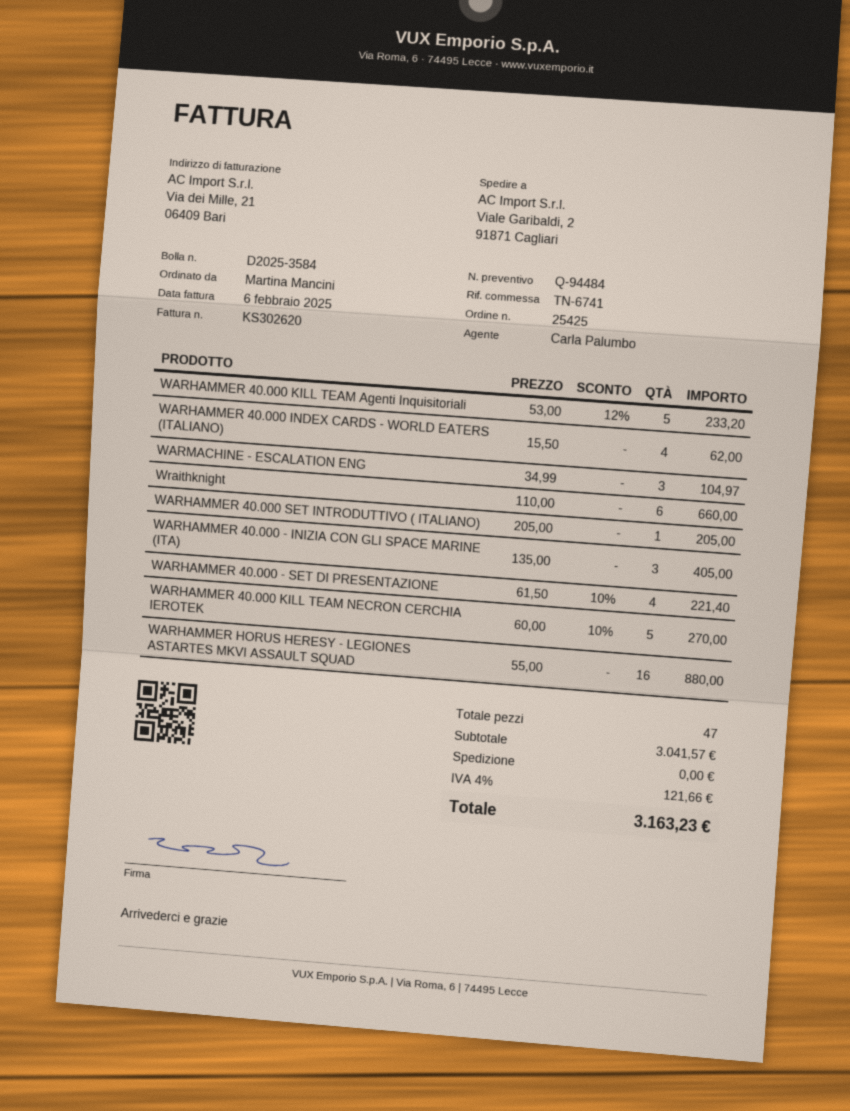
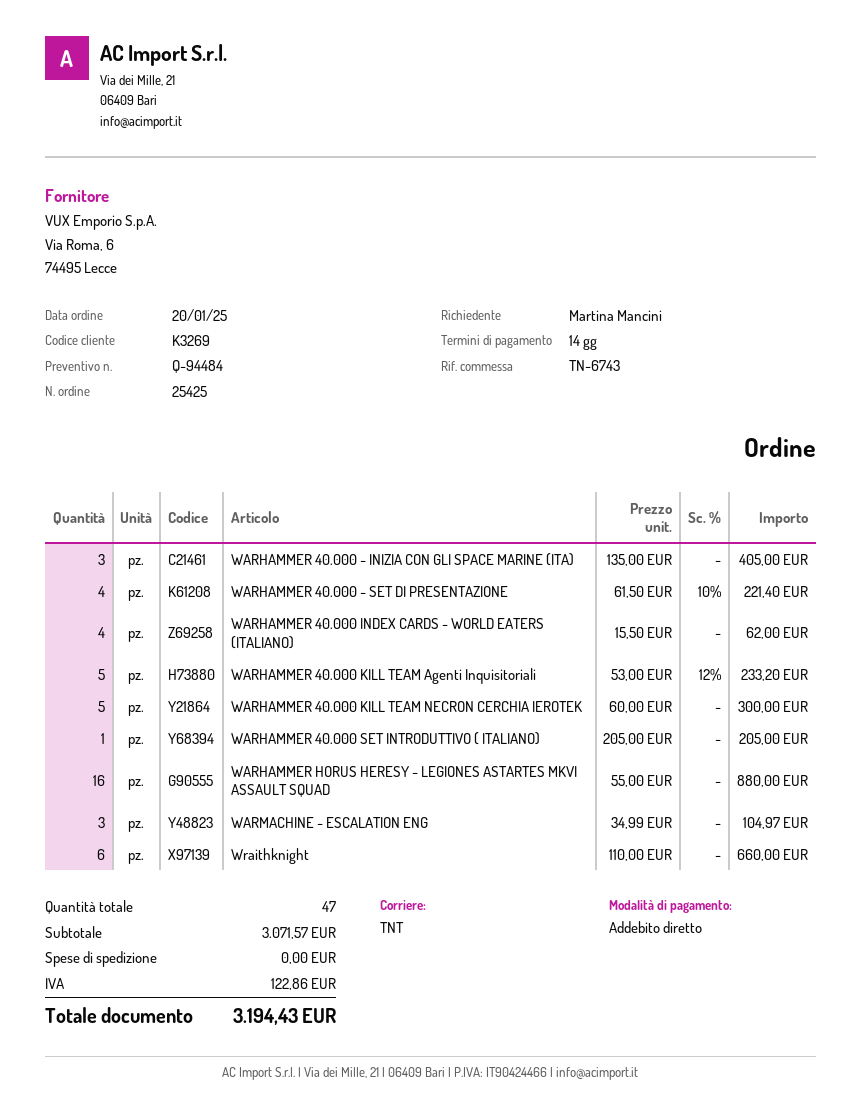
reference: TN-6741 -> TN-6743
WARHAMMER 40.000 KILL TEAM NECRON CERCHIA IEROTEK: 5 x 60.00 - 10% = 270.00 -> 5 x 60.00 = 300.00
subtotal: 3041.57 -> 3071.57
tax: 121.66 -> 122.86
total: 3163.23 -> 3194.43

